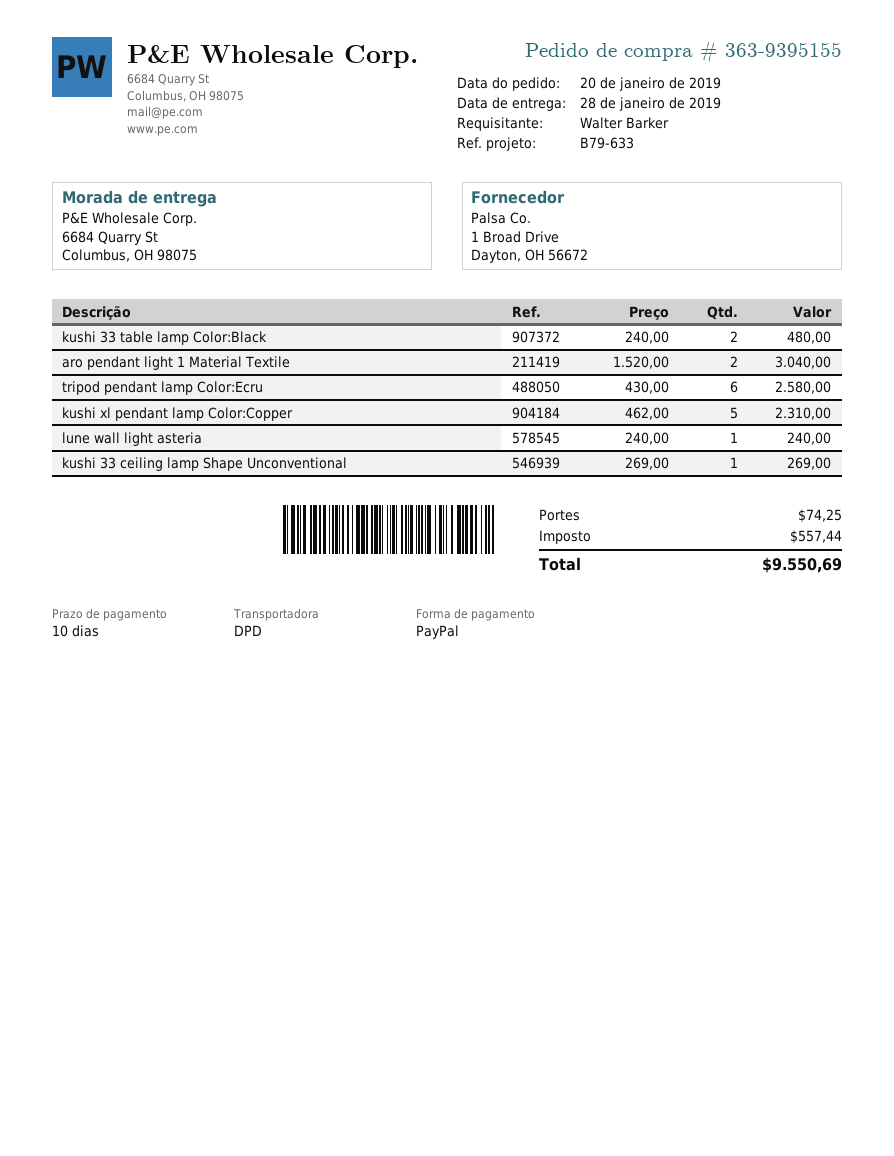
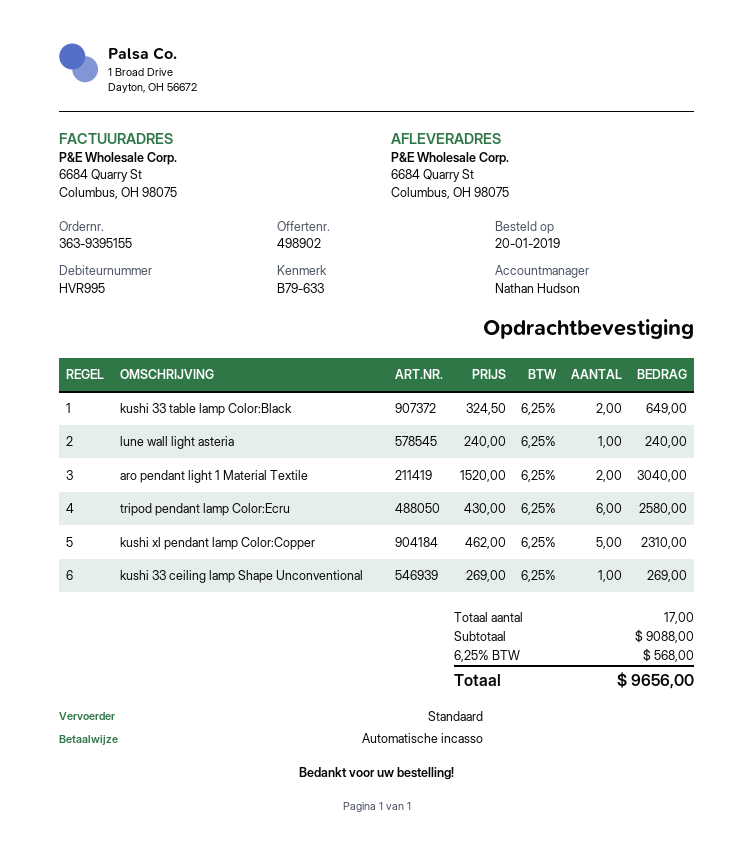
payment method: PayPal -> direct debit
shipping method: DPD -> standard
kushi 33 table lamp Color:Black: 2 x 240.00 = 480.00 -> 2 x 324.50 = 649.00
shipping: 74.25 -> none
tax: 557.44 -> 568.00
total: 9550.69 -> 9656.00

